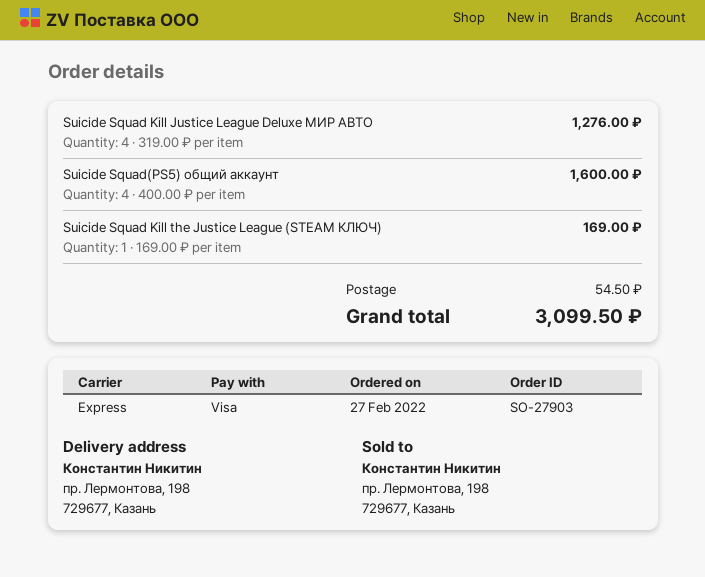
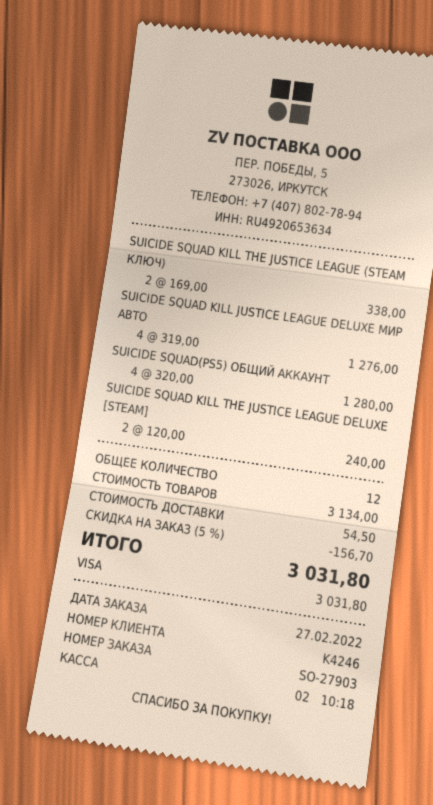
Suicide Squad(PS5) общий аккаунт: 4 x 400.00 = 1600.00 -> 4 x 320.00 = 1280.00
Suicide Squad Kill the Justice League (STEAM КЛЮЧ): 1 x 169.00 = 169.00 -> 2 x 169.00 = 338.00
SUICIDE SQUAD KILL THE JUSTICE LEAGUE DELUXE [STEAM]: none -> 2 x 120.00 = 240.00
discount: none -> 5% = 156.70
total: 3099.50 -> 3031.80

